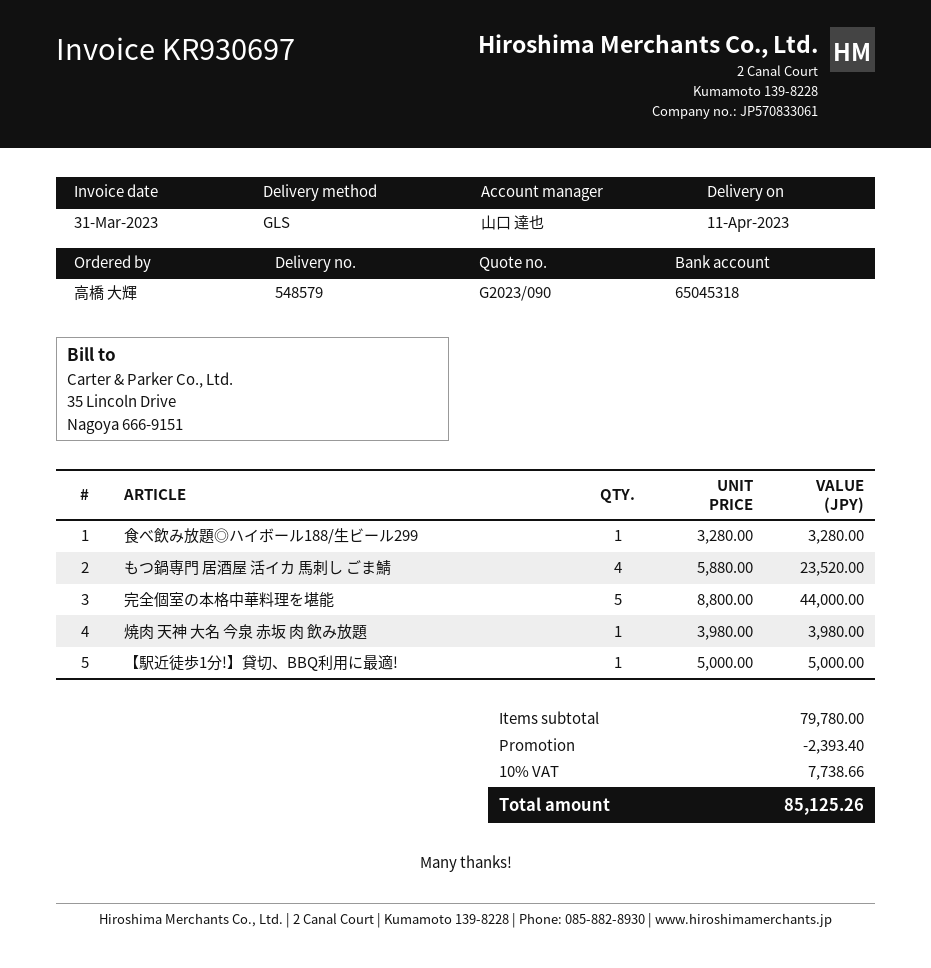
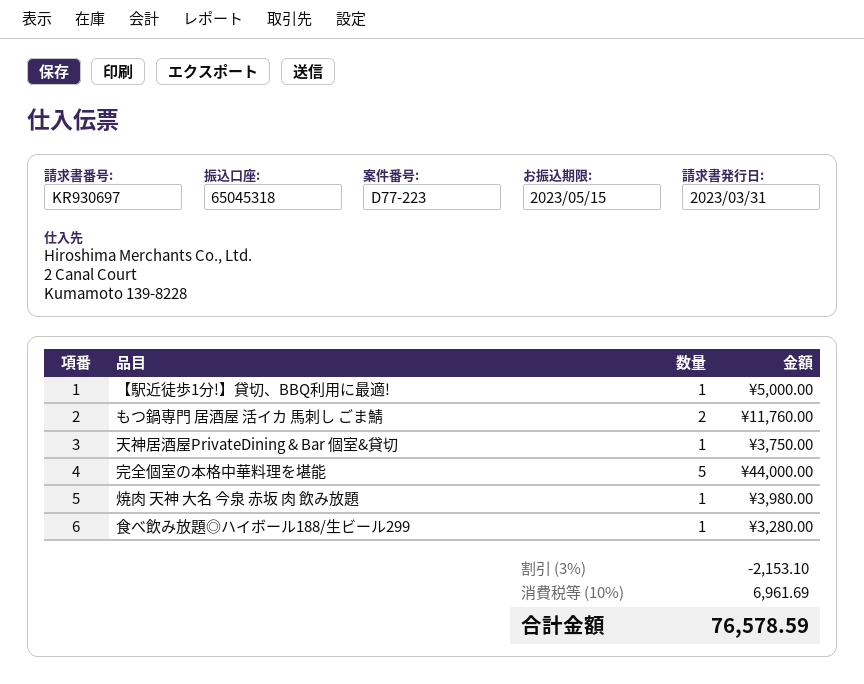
もつ鍋専門 居酒屋 活イカ 馬刺し ごま鯖: 4 for 23520.00 -> 2 for 11760.00
天神居酒屋PrivateDining & Bar 個室&貸切: none -> 1 for 3750.00
discount: 2393.40 -> 2153.10
tax: 10% = 7738.66 -> 10% = 6961.69
total: 85125.26 -> 76578.59

